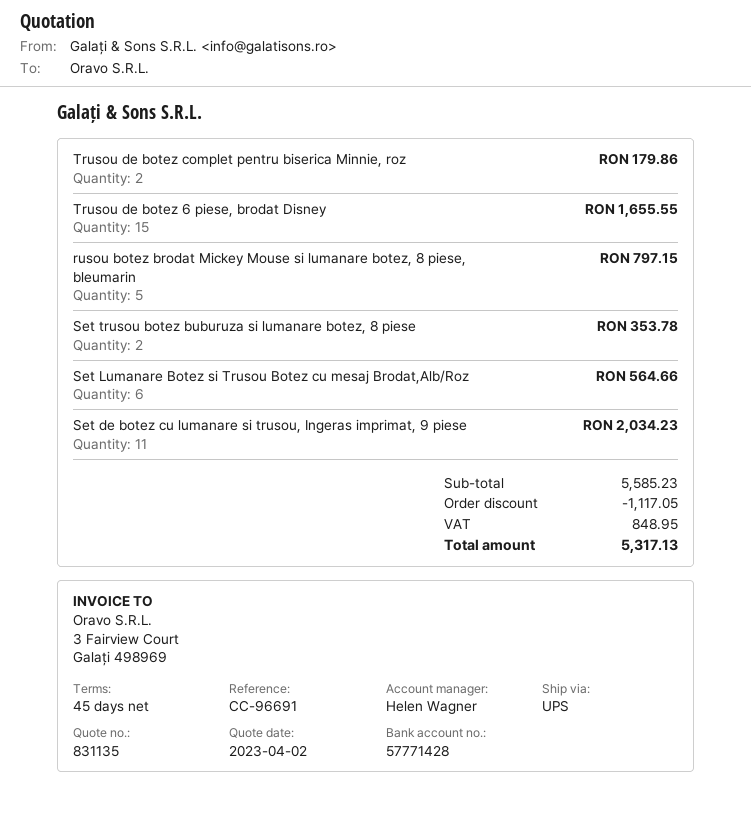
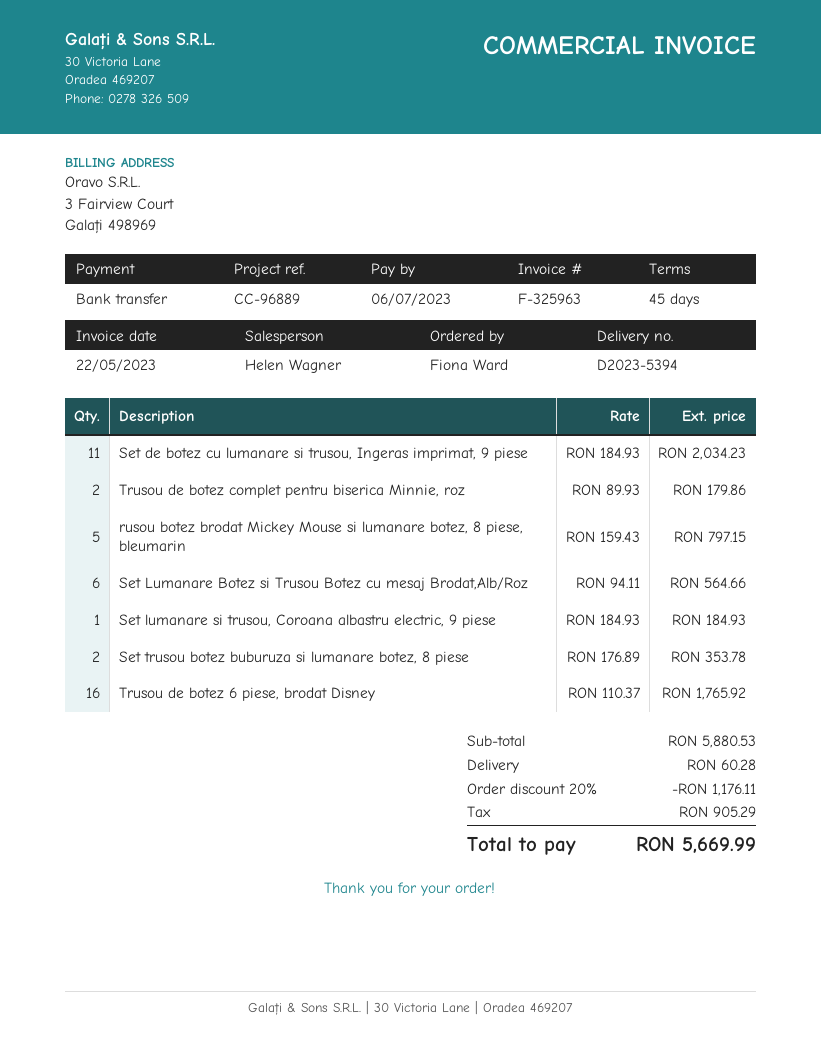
reference: CC-96691 -> CC-96889
Trusou de botez 6 piese, brodat Disney: 15 for 1655.55 -> 16 for 1765.92
Set lumanare si trusou, Coroana albastru electric, 9 piese: none -> 1 for 184.93
subtotal: 5585.23 -> 5880.53
discount: 1117.05 -> 1176.11
shipping: none -> 60.28
tax: 848.95 -> 905.29
total: 5317.13 -> 5669.99

